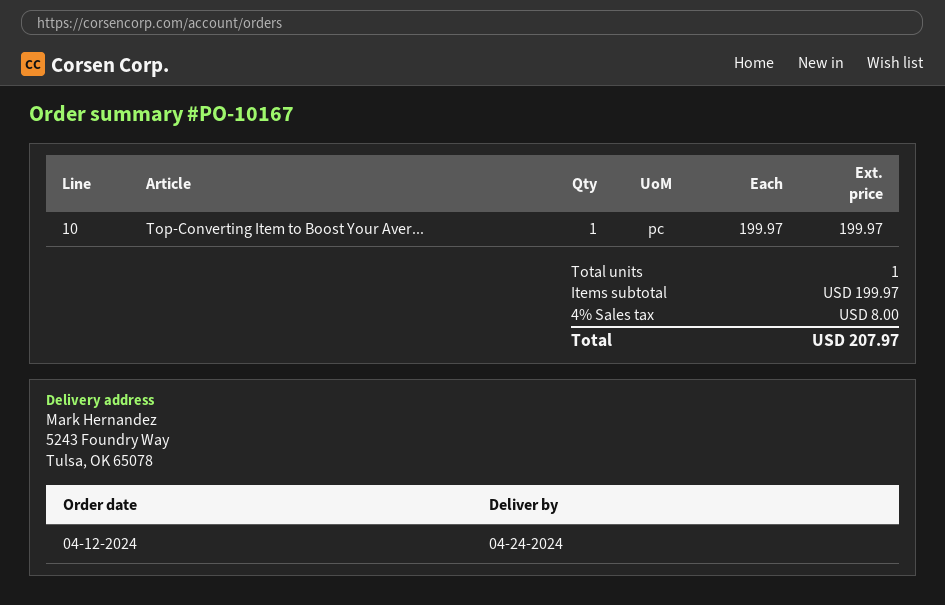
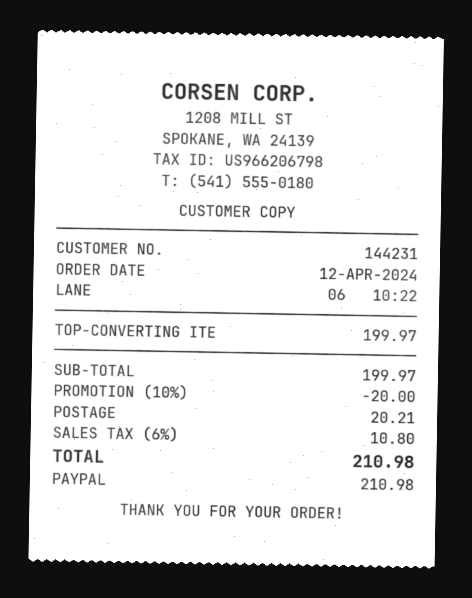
discount: none -> 10% = 20.00
shipping: none -> 20.21
tax: 4% = 8.00 -> 6% = 10.80
total: 207.97 -> 210.98

